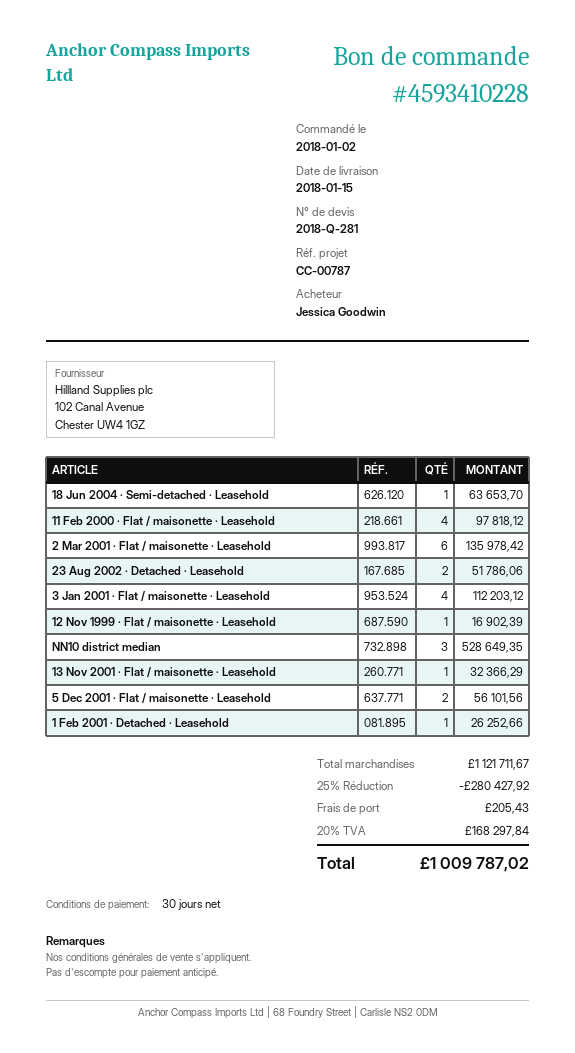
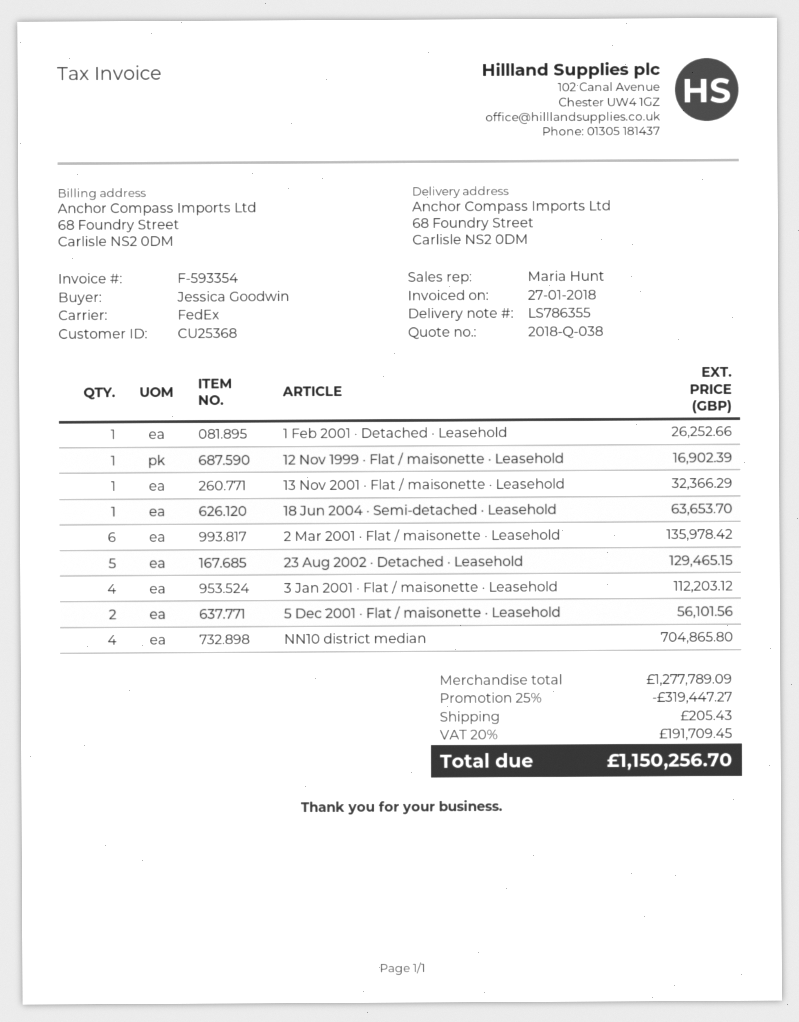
quote number: 2018-Q-281 -> 2018-Q-038
11 Feb 2000 · Flat / maisonette · Leasehold: 4 for 97818.12 -> none
23 Aug 2002 · Detached · Leasehold: 2 for 51786.06 -> 5 for 129465.15
NN10 district median: 3 for 528649.35 -> 4 for 704865.80
subtotal: 1121711.67 -> 1277789.09
discount: 25% = 280427.92 -> 25% = 319447.27
tax: 20% = 168297.84 -> 20% = 191709.45
total: 1009787.02 -> 1150256.70

